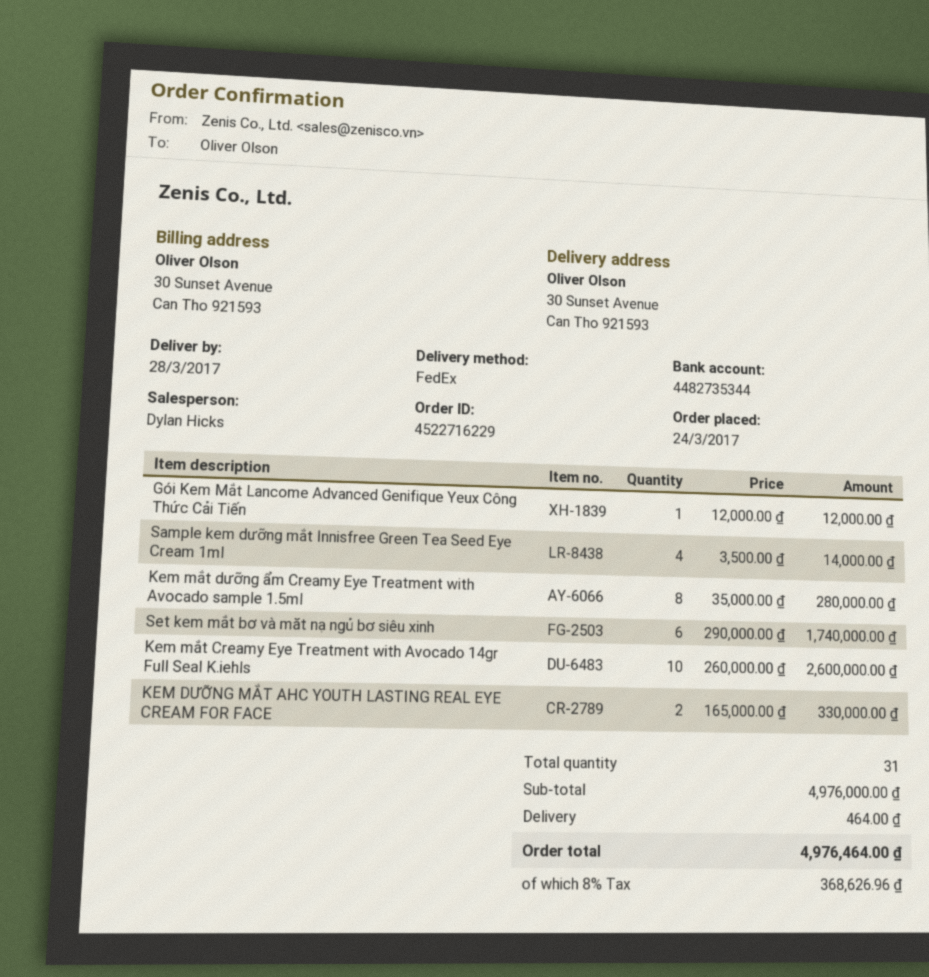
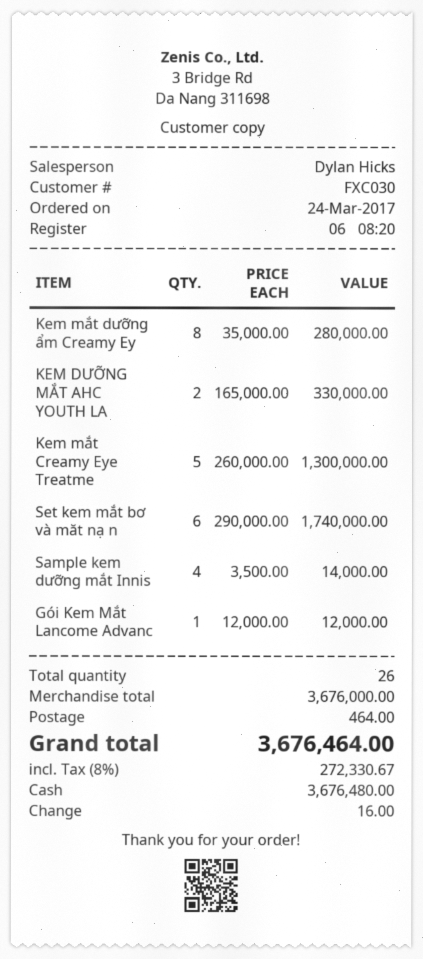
Kem mắt Creamy Eye Treatment with Avocado 14gr Full Seal K.iehls: 10 x 260000.00 = 2600000.00 -> 5 x 260000.00 = 1300000.00
total quantity: 31 -> 26
subtotal: 4976000.00 -> 3676000.00
tax: 8% = 368626.96 -> 8% = 272330.67
total: 4976464.00 -> 3676464.00

